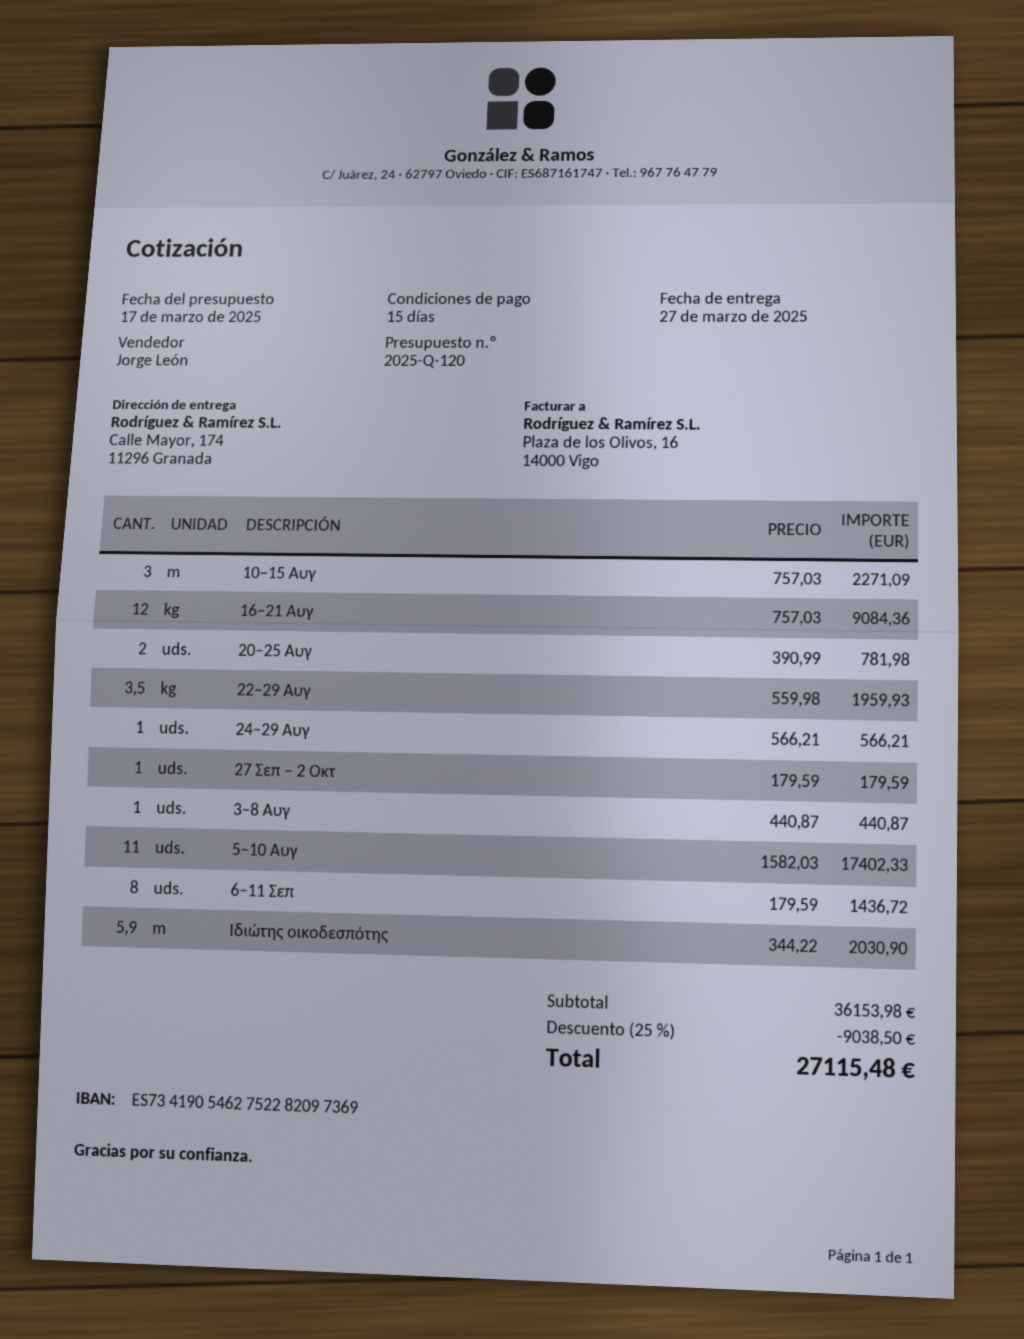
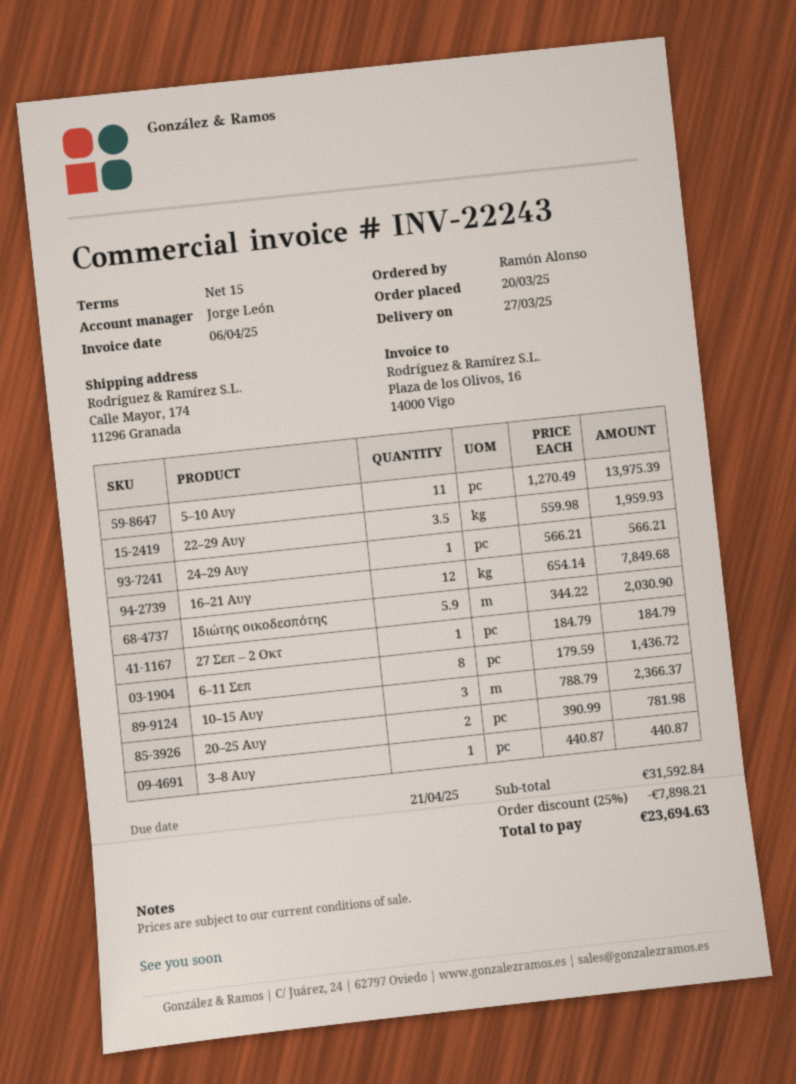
10–15 Αυγ: 3 x 757.03 = 2271.09 -> 3 x 788.79 = 2366.37
16–21 Αυγ: 12 x 757.03 = 9084.36 -> 12 x 654.14 = 7849.68
27 Σεπ – 2 Οκτ: 1 x 179.59 = 179.59 -> 1 x 184.79 = 184.79
5–10 Αυγ: 11 x 1582.03 = 17402.33 -> 11 x 1270.49 = 13975.39
subtotal: 36153.98 -> 31592.84
discount: 25% = 9038.50 -> 25% = 7898.21
total: 27115.48 -> 23694.63

